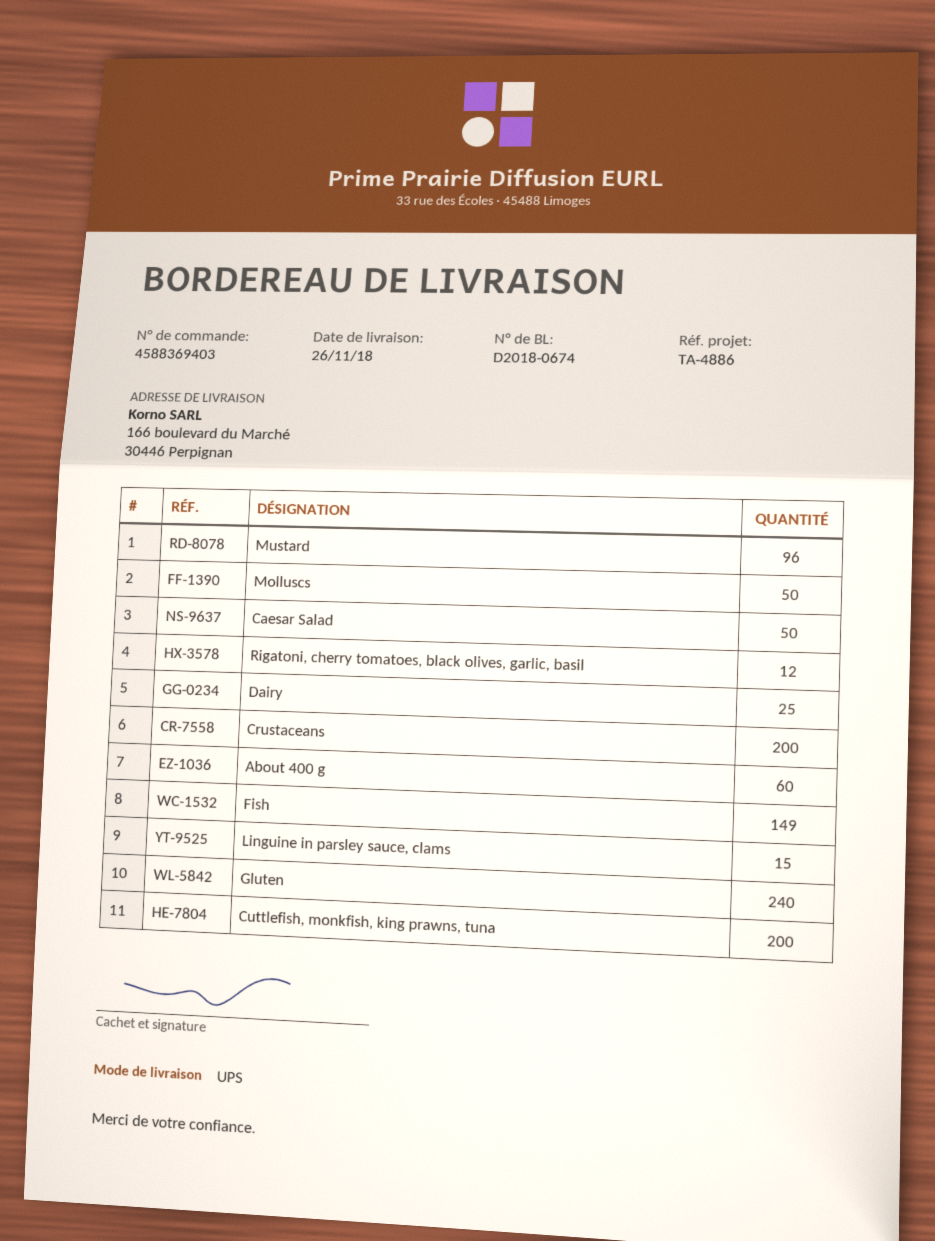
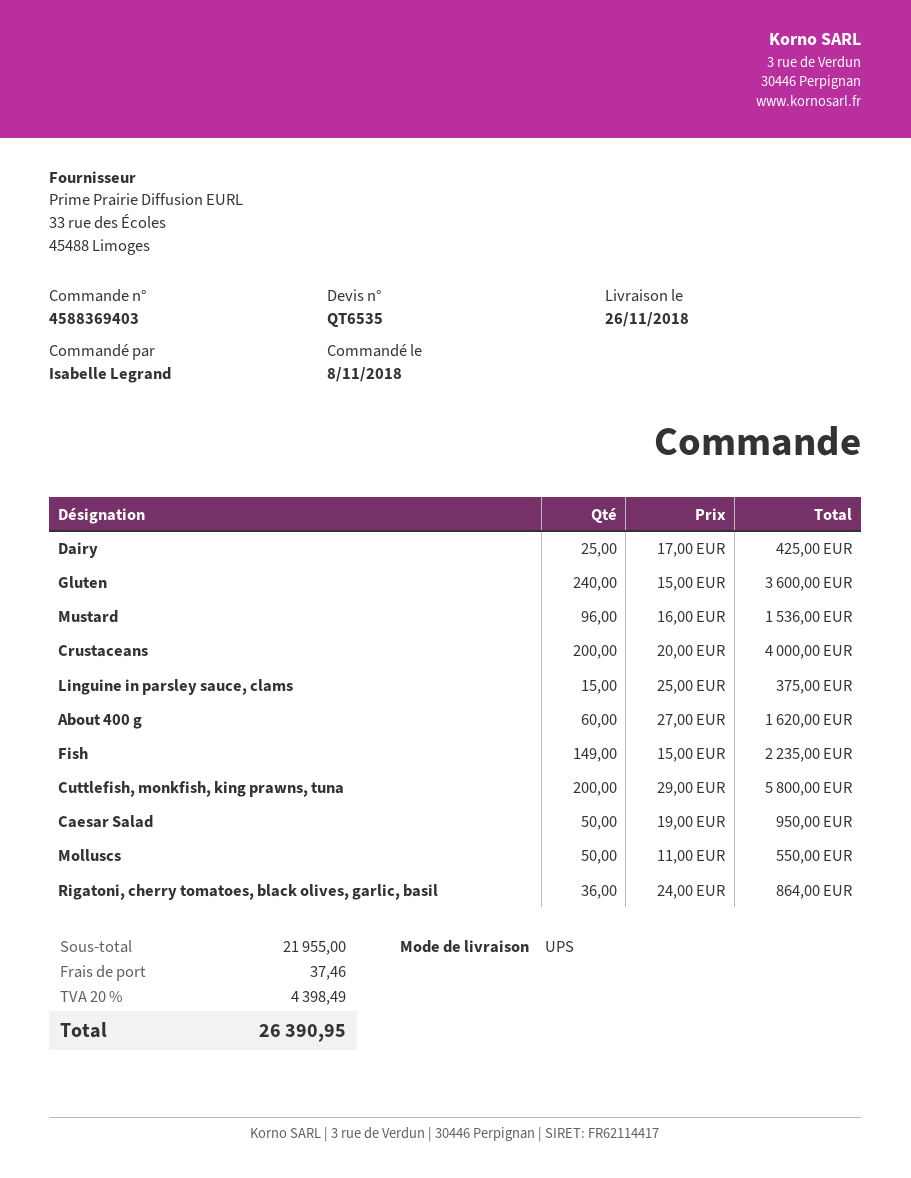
Rigatoni, cherry tomatoes, black olives, garlic, basil: 12 -> 36

